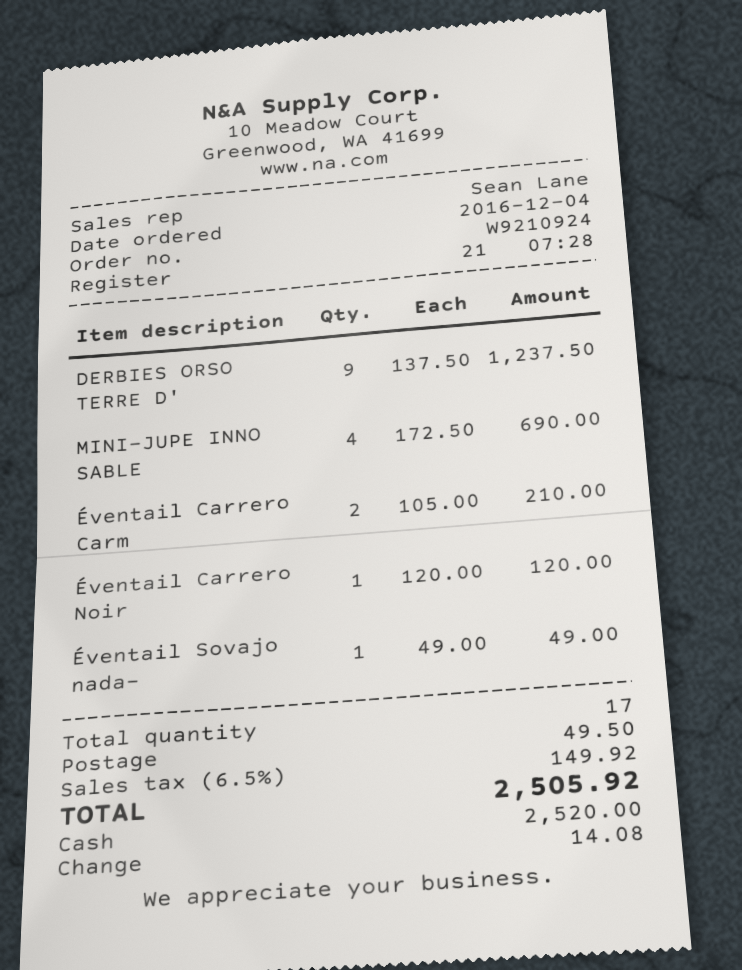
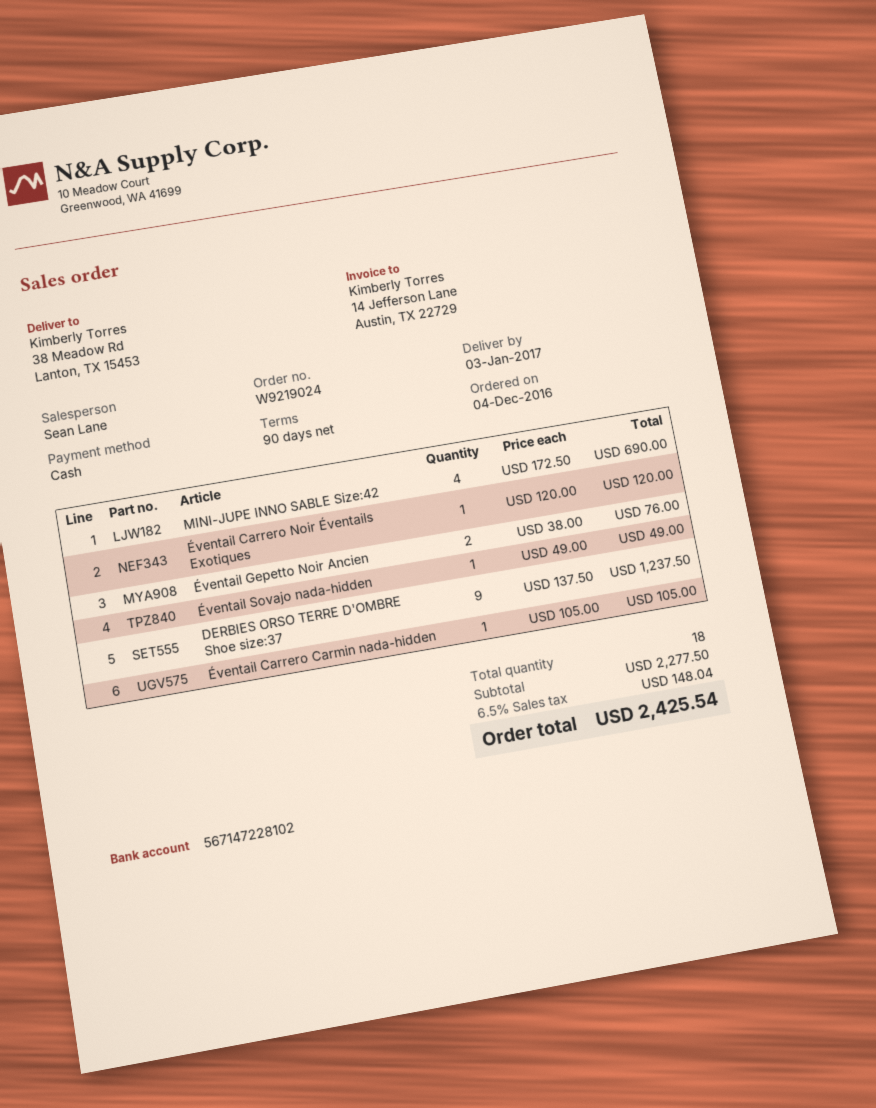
order number: W9210924 -> W9219024
Éventail Carrero Carm: 2 x 105.00 = 210.00 -> 1 x 105.00 = 105.00
Éventail Gepetto Noir Ancien: none -> 2 x 38.00 = 76.00
total quantity: 17 -> 18
shipping: 49.50 -> none
tax: 6.5% = 149.92 -> 6.5% = 148.04
total: 2505.92 -> 2425.54

